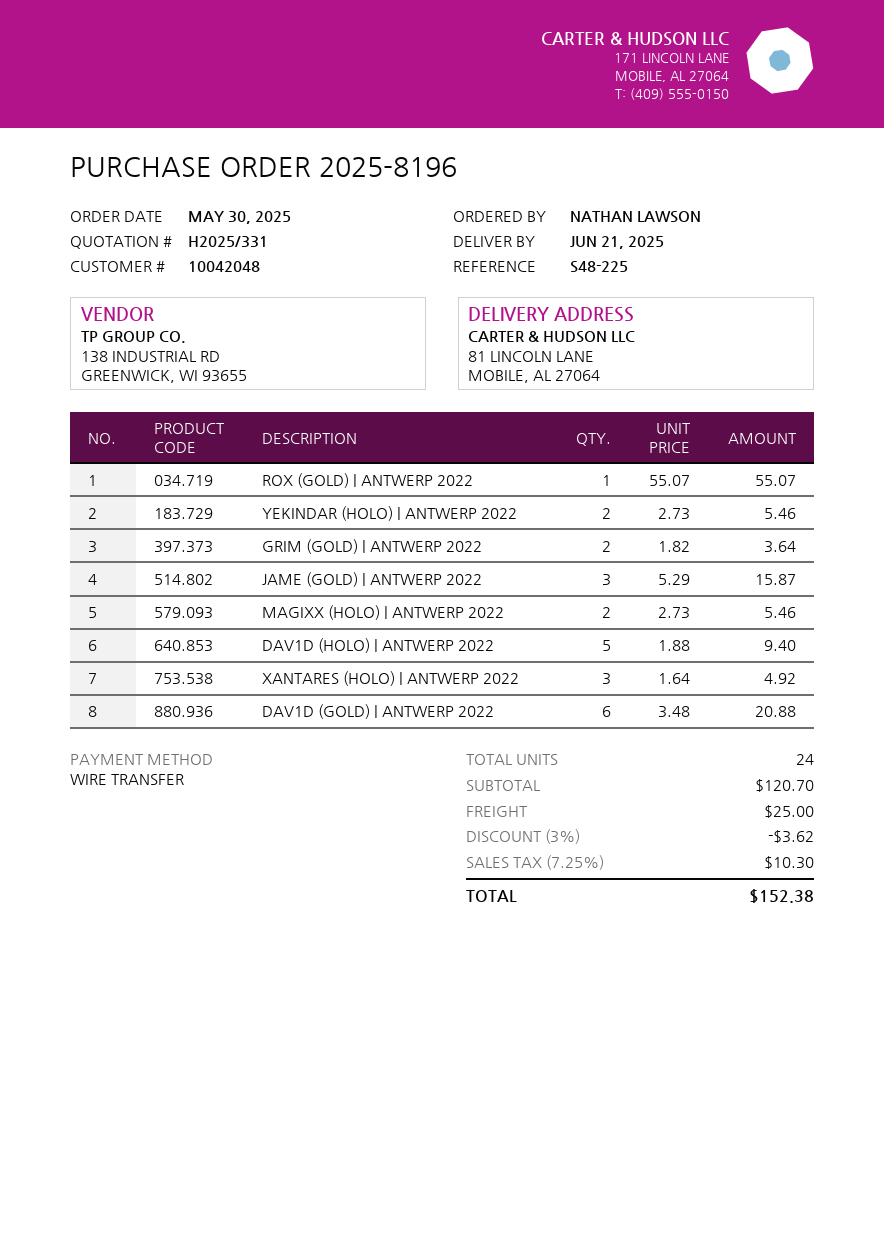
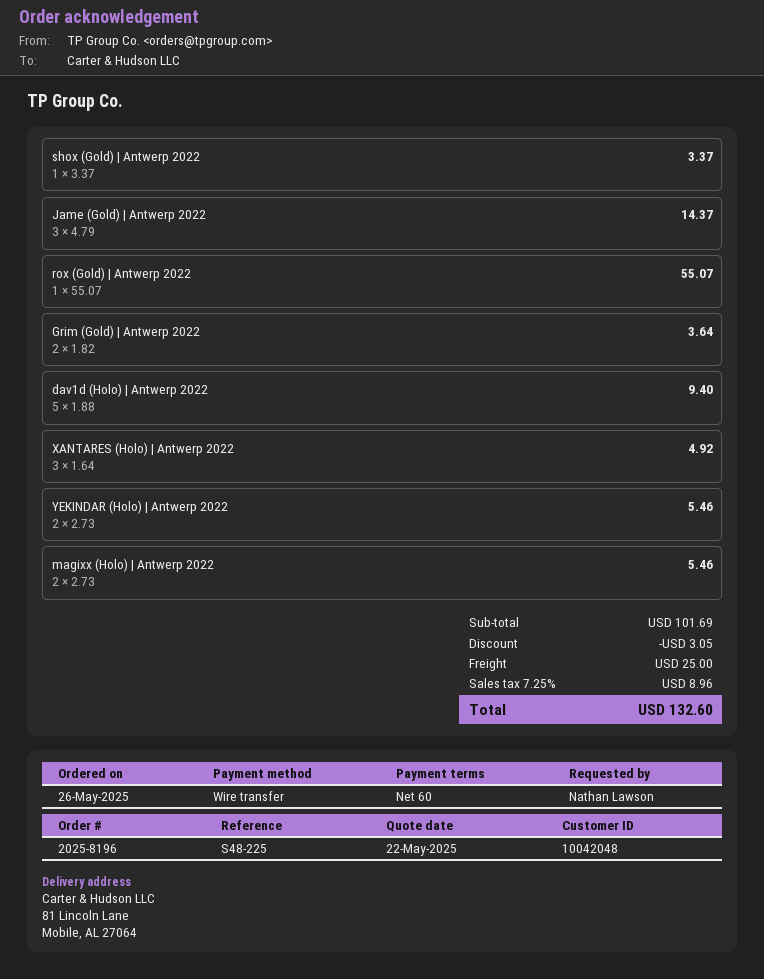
order date: 2025-05-30 -> 2025-05-26
JAME (GOLD) | ANTWERP 2022: 3 x 5.29 = 15.87 -> 3 x 4.79 = 14.37
DAV1D (GOLD) | ANTWERP 2022: 6 x 3.48 = 20.88 -> none
shox (Gold) | Antwerp 2022: none -> 1 x 3.37 = 3.37
subtotal: 120.70 -> 101.69
discount: 3.62 -> 3.05
tax: 7.25% = 10.30 -> 7.25% = 8.96
total: 152.38 -> 132.60

